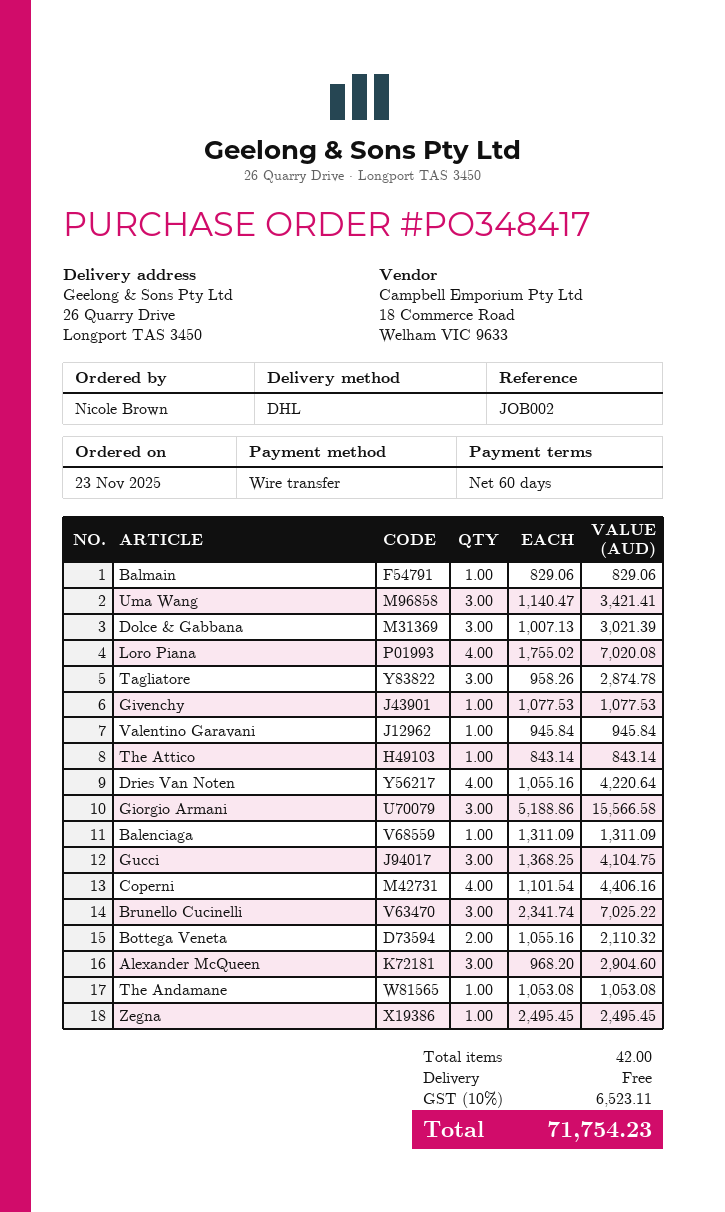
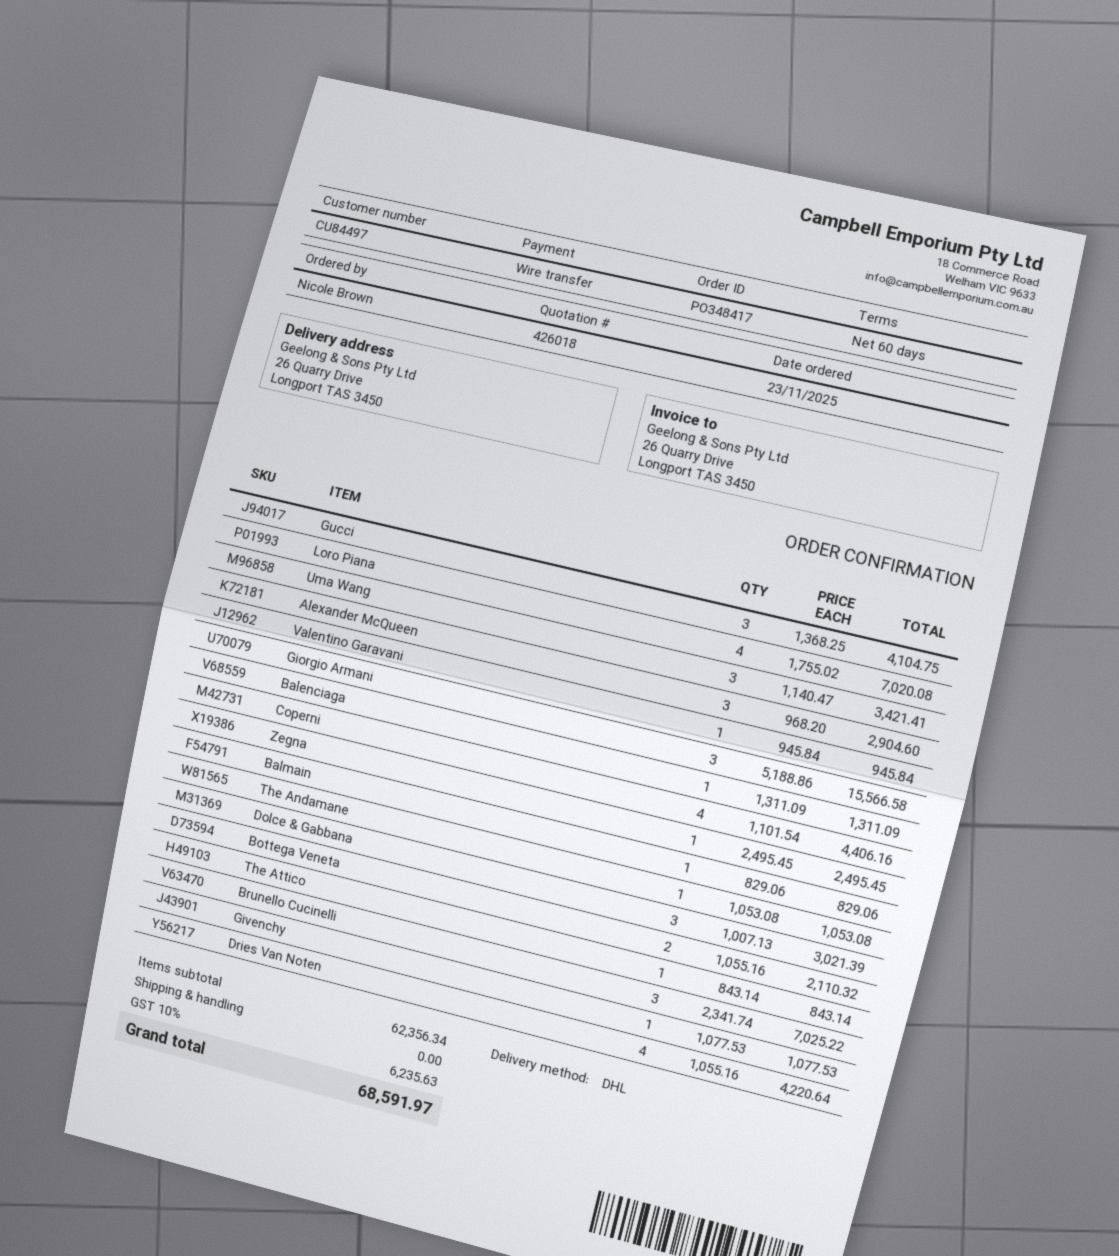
Tagliatore: 3 x 958.26 = 2874.78 -> none
tax: 10% = 6523.11 -> 10% = 6235.63
total: 71754.23 -> 68591.97

